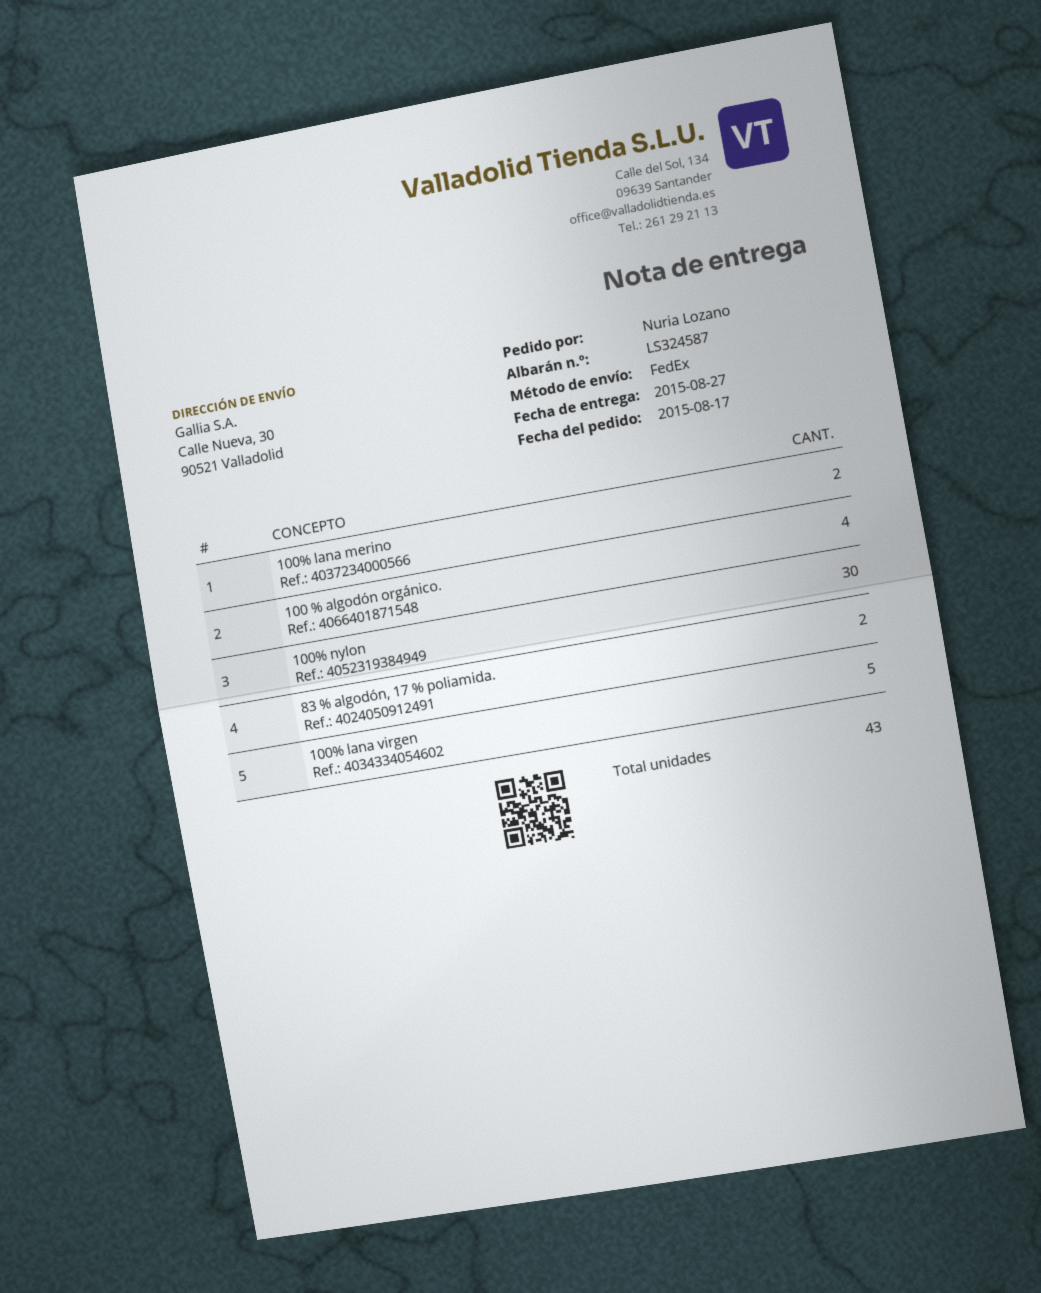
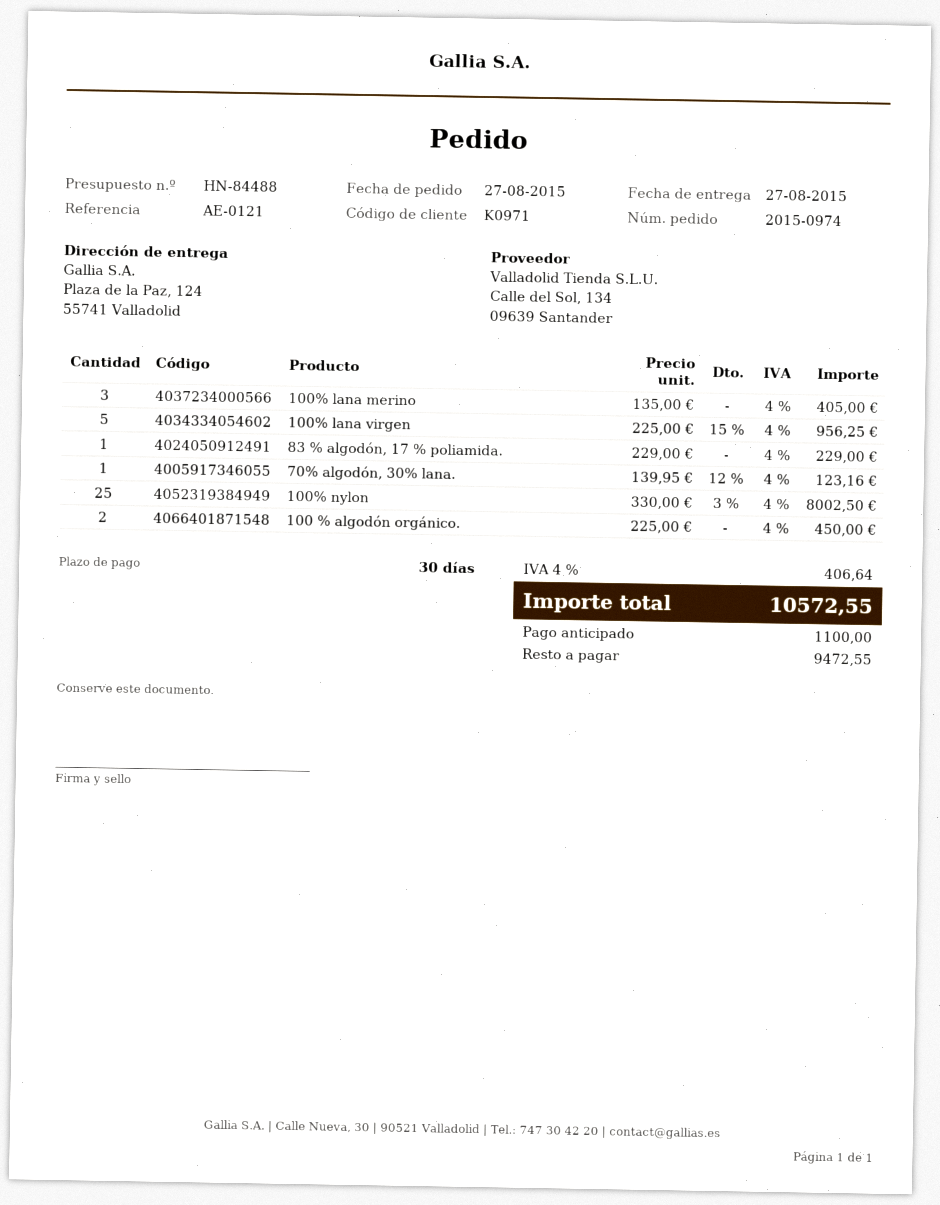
order date: 2015-08-17 -> 2015-08-27
ship to: Calle Nueva, 30, 90521 Valladolid -> Plaza de la Paz, 124, 55741 Valladolid
100% lana merino: 2 -> 3
100 % algodón orgánico.: 4 -> 2
100% nylon: 30 -> 25
83 % algodón, 17 % poliamida.: 2 -> 1
70% algodón, 30% lana.: none -> 1

